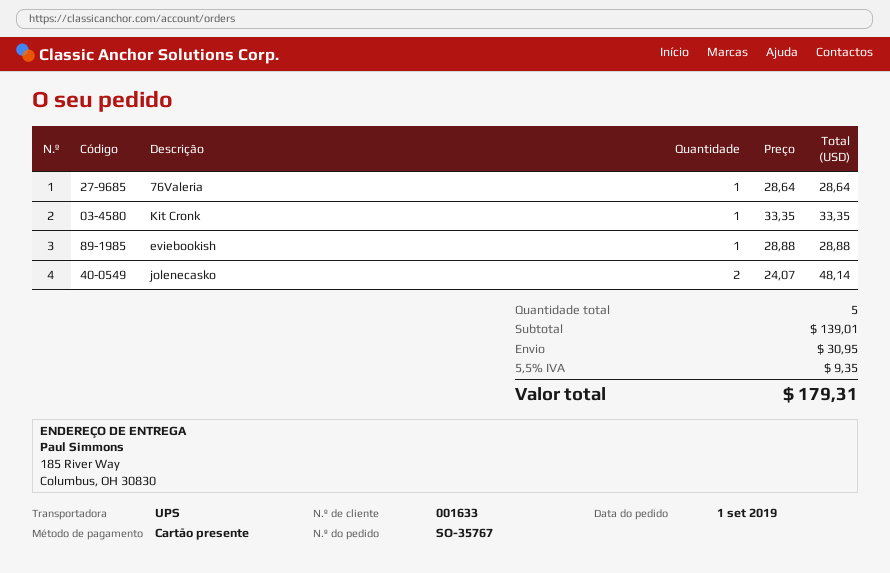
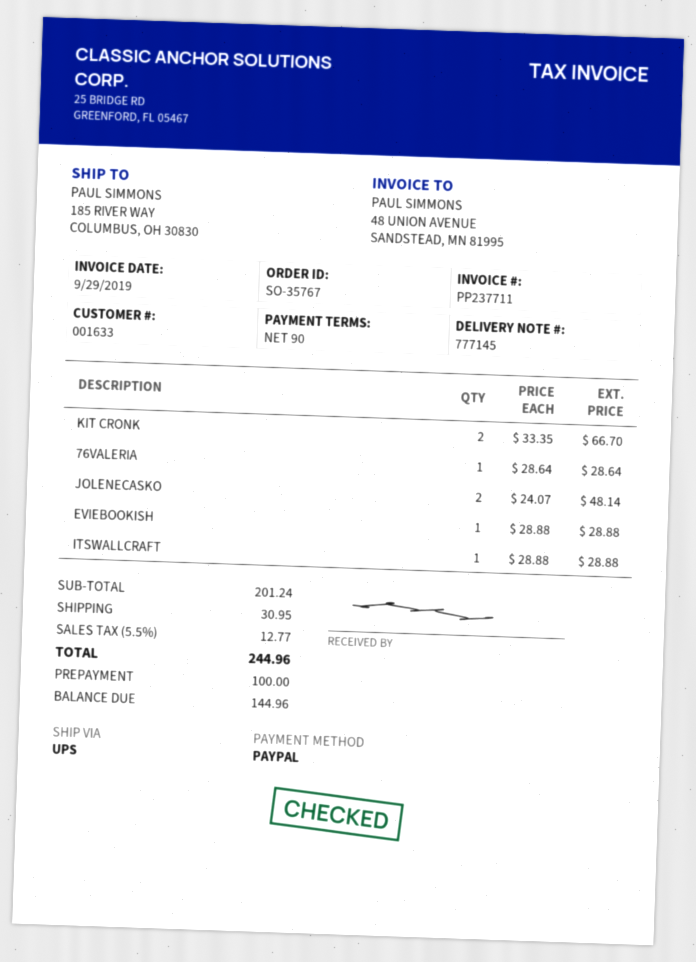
payment method: gift card -> PayPal
Kit Cronk: 1 x 33.35 = 33.35 -> 2 x 33.35 = 66.70
ITSWALLCRAFT: none -> 1 x 28.88 = 28.88
subtotal: 139.01 -> 201.24
tax: 5.5% = 9.35 -> 5.5% = 12.77
total: 179.31 -> 244.96

